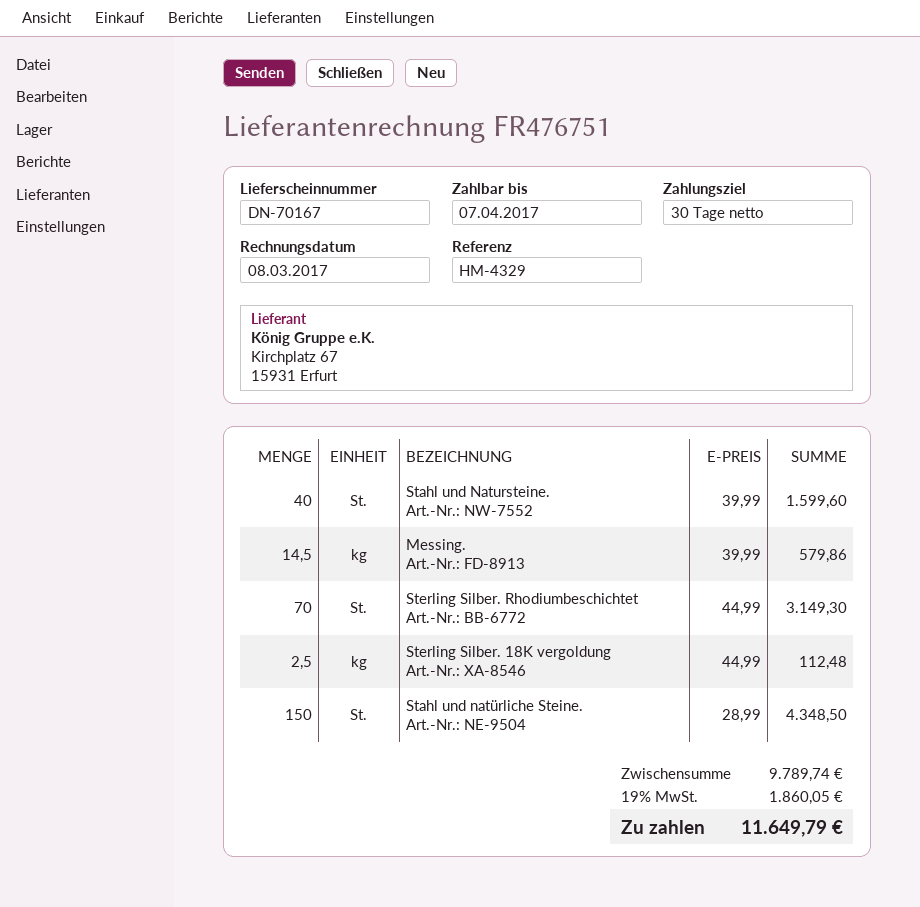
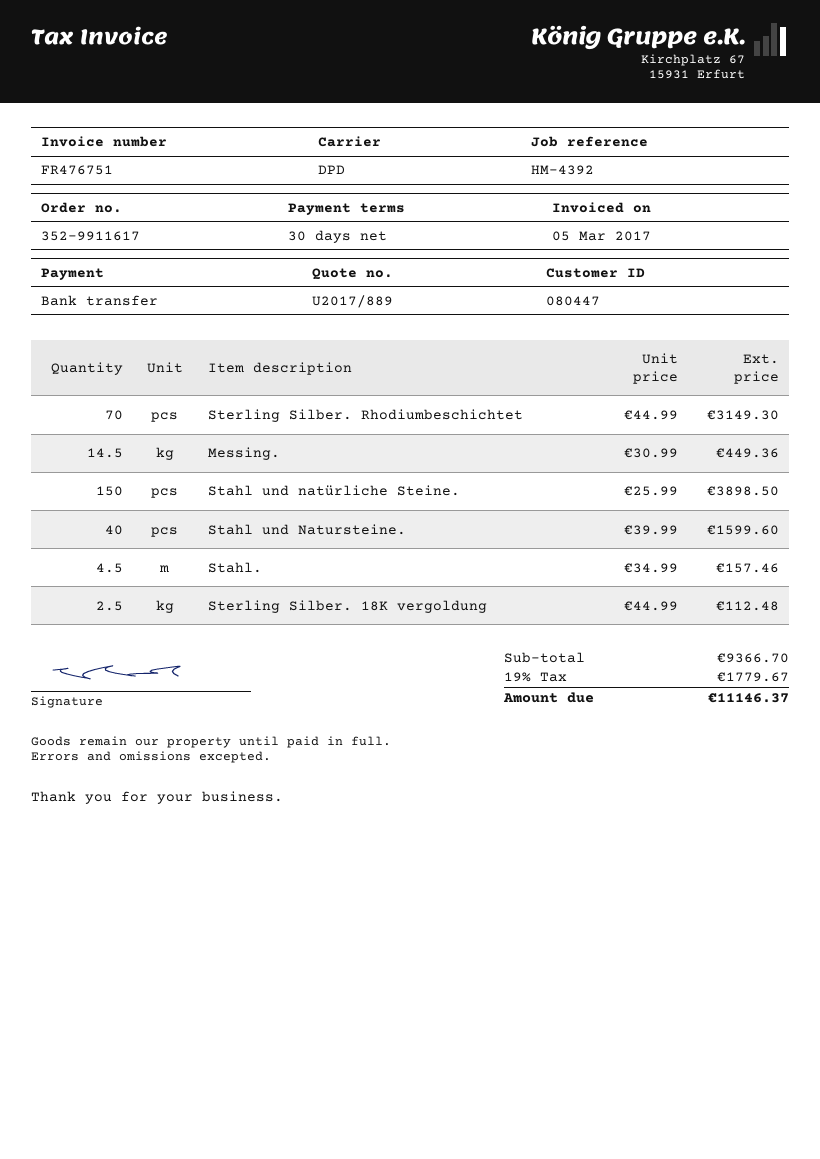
invoice date: 2017-03-08 -> 2017-03-05
reference: HM-4329 -> HM-4392
Messing.: 14.5 x 39.99 = 579.86 -> 14.5 x 30.99 = 449.36
Stahl und natürliche Steine.: 150 x 28.99 = 4348.50 -> 150 x 25.99 = 3898.50
Stahl.: none -> 4.5 x 34.99 = 157.46
subtotal: 9789.74 -> 9366.70
tax: 19% = 1860.05 -> 19% = 1779.67
total: 11649.79 -> 11146.37

